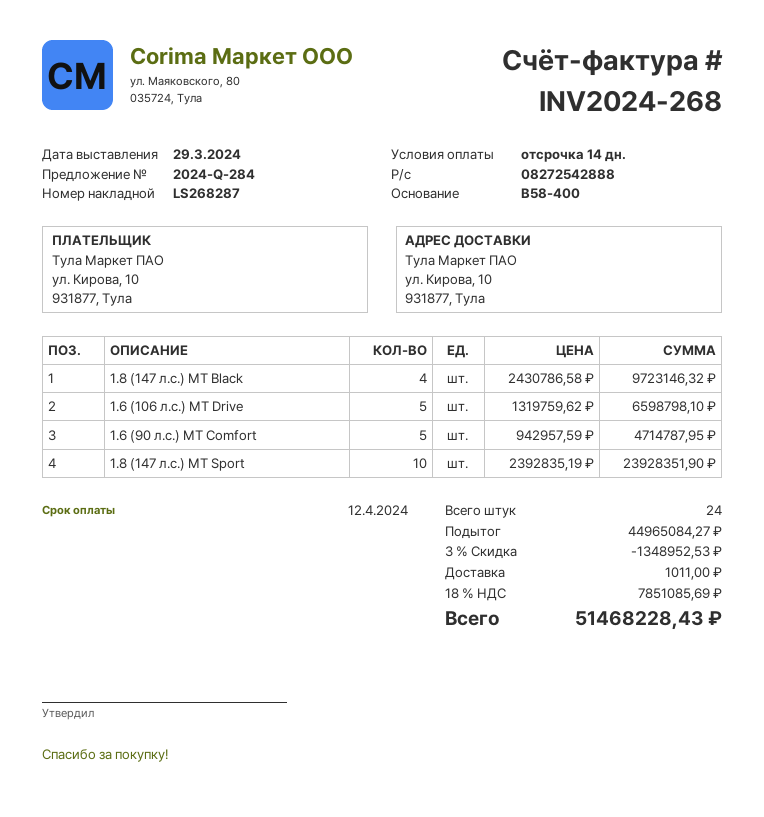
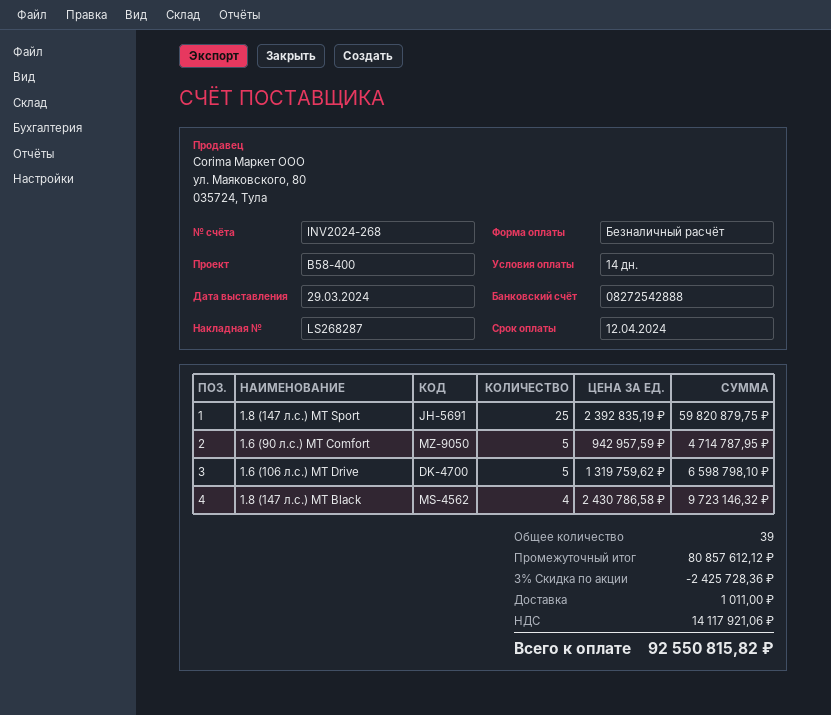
1.8 (147 л.с.) MT Sport: 10 x 2392835.19 = 23928351.90 -> 25 x 2392835.19 = 59820879.75
total quantity: 24 -> 39
subtotal: 44965084.27 -> 80857612.12
discount: 3% = 1348952.53 -> 3% = 2425728.36
tax: 7851085.69 -> 14117921.06
total: 51468228.43 -> 92550815.82

